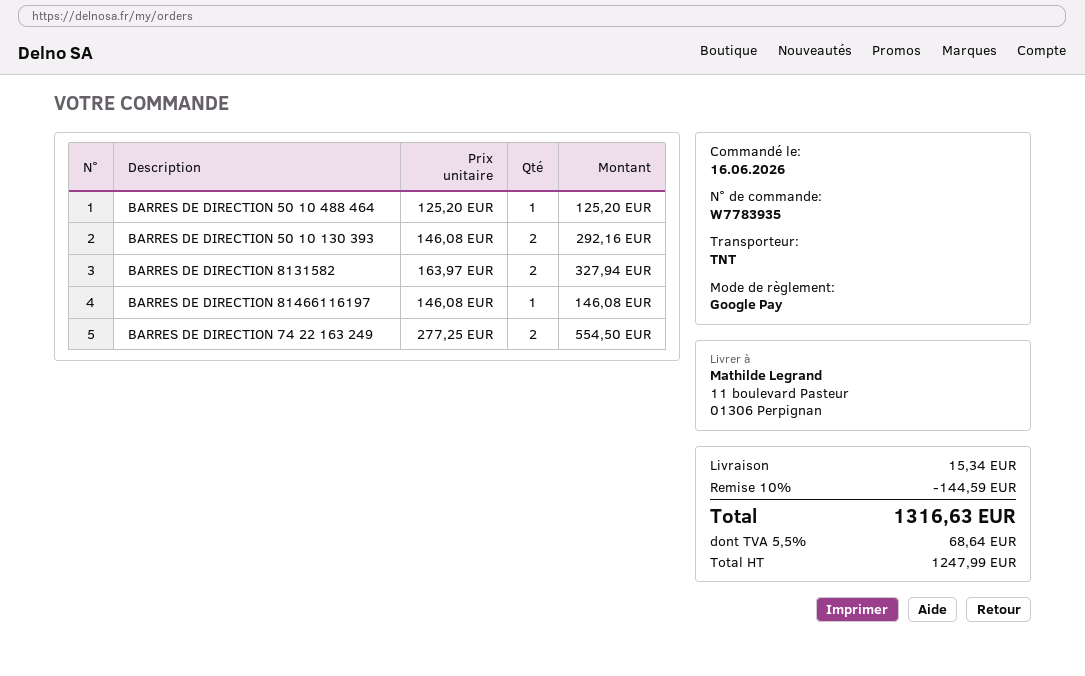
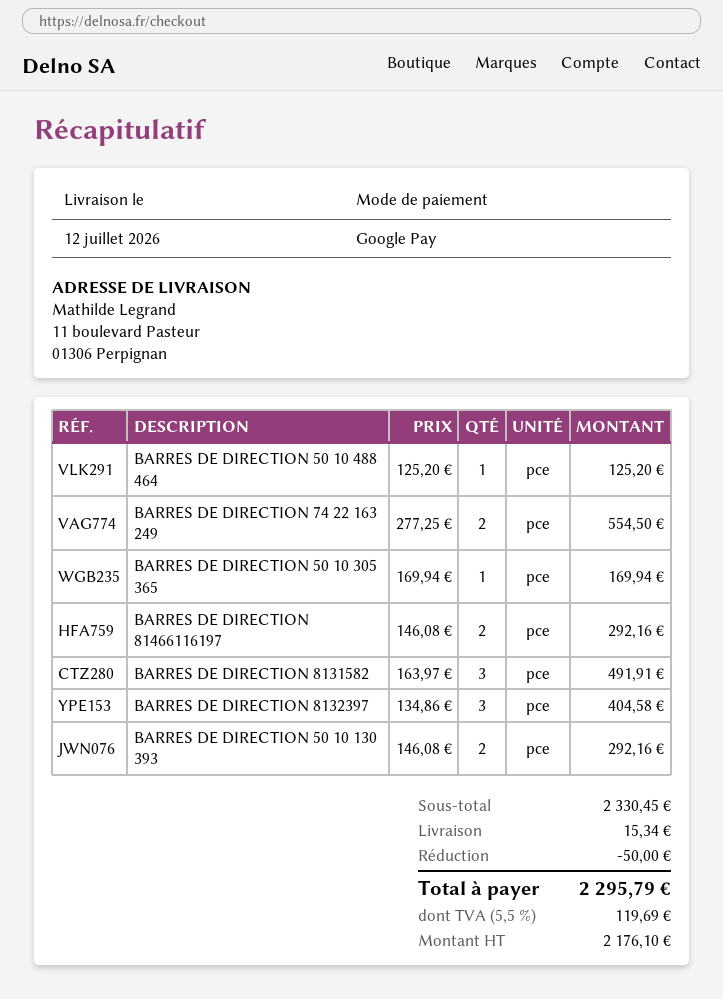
BARRES DE DIRECTION 8131582: 2 x 163.97 = 327.94 -> 3 x 163.97 = 491.91
BARRES DE DIRECTION 81466116197: 1 x 146.08 = 146.08 -> 2 x 146.08 = 292.16
BARRES DE DIRECTION 50 10 305 365: none -> 1 x 169.94 = 169.94
BARRES DE DIRECTION 8132397: none -> 3 x 134.86 = 404.58
discount: 144.59 -> 50.00
net: 1247.99 -> 2176.10
tax: 5.5% = 68.64 -> 5.5% = 119.69
total: 1316.63 -> 2295.79

